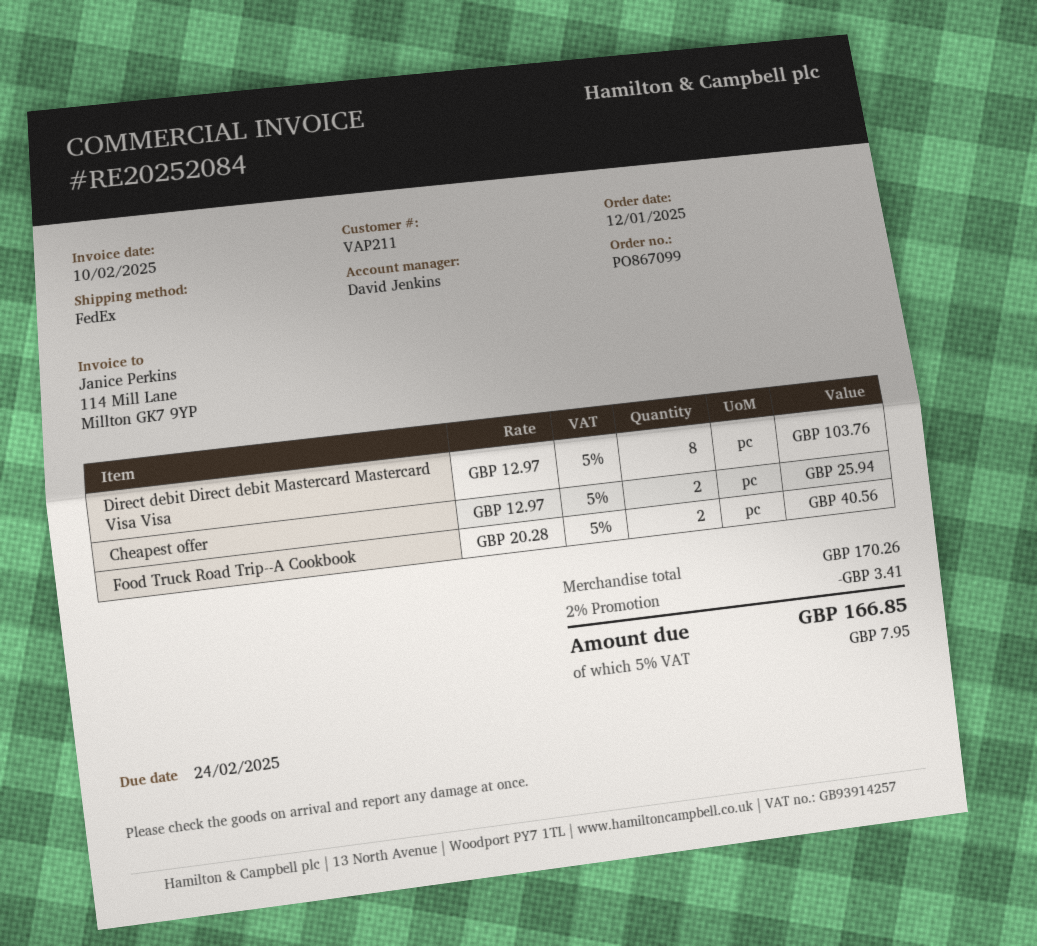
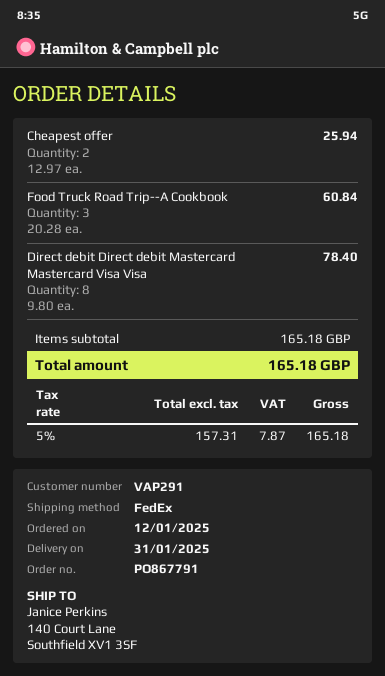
order number: PO867099 -> PO867791
customer number: VAP211 -> VAP291
Direct debit Direct debit Mastercard Mastercard Visa Visa: 8 x 12.97 = 103.76 -> 8 x 9.80 = 78.40
Food Truck Road Trip--A Cookbook: 2 x 20.28 = 40.56 -> 3 x 20.28 = 60.84
subtotal: 170.26 -> 165.18
discount: 2% = 3.41 -> none
tax: 5% = 7.95 -> 5% = 7.87
total: 166.85 -> 165.18

